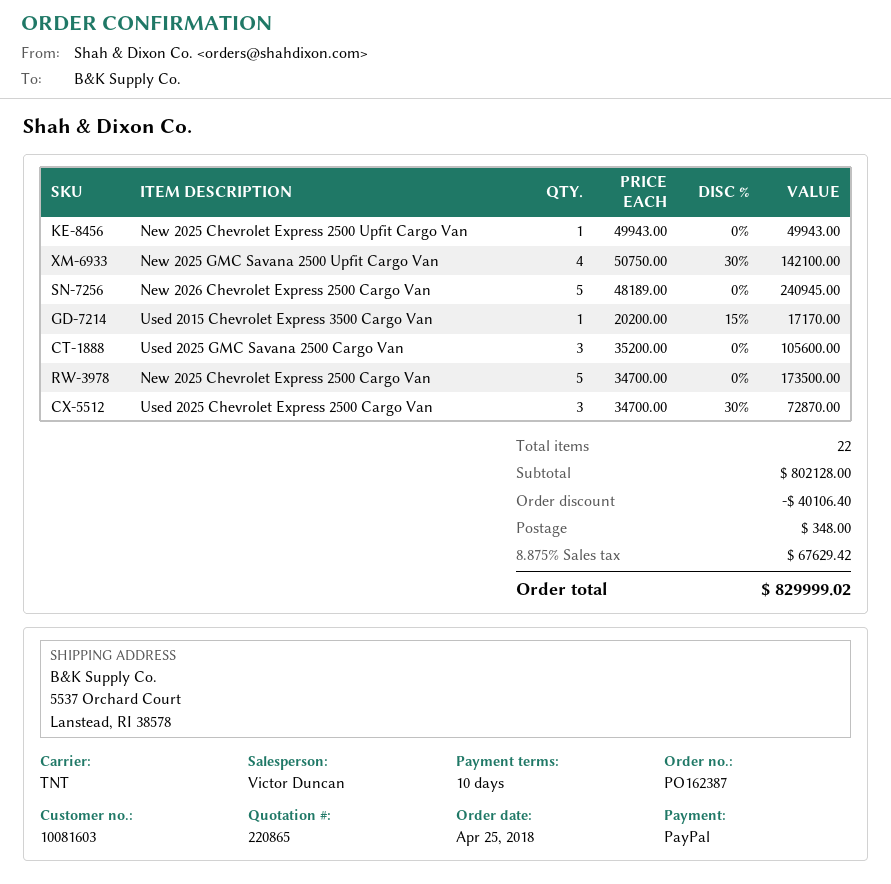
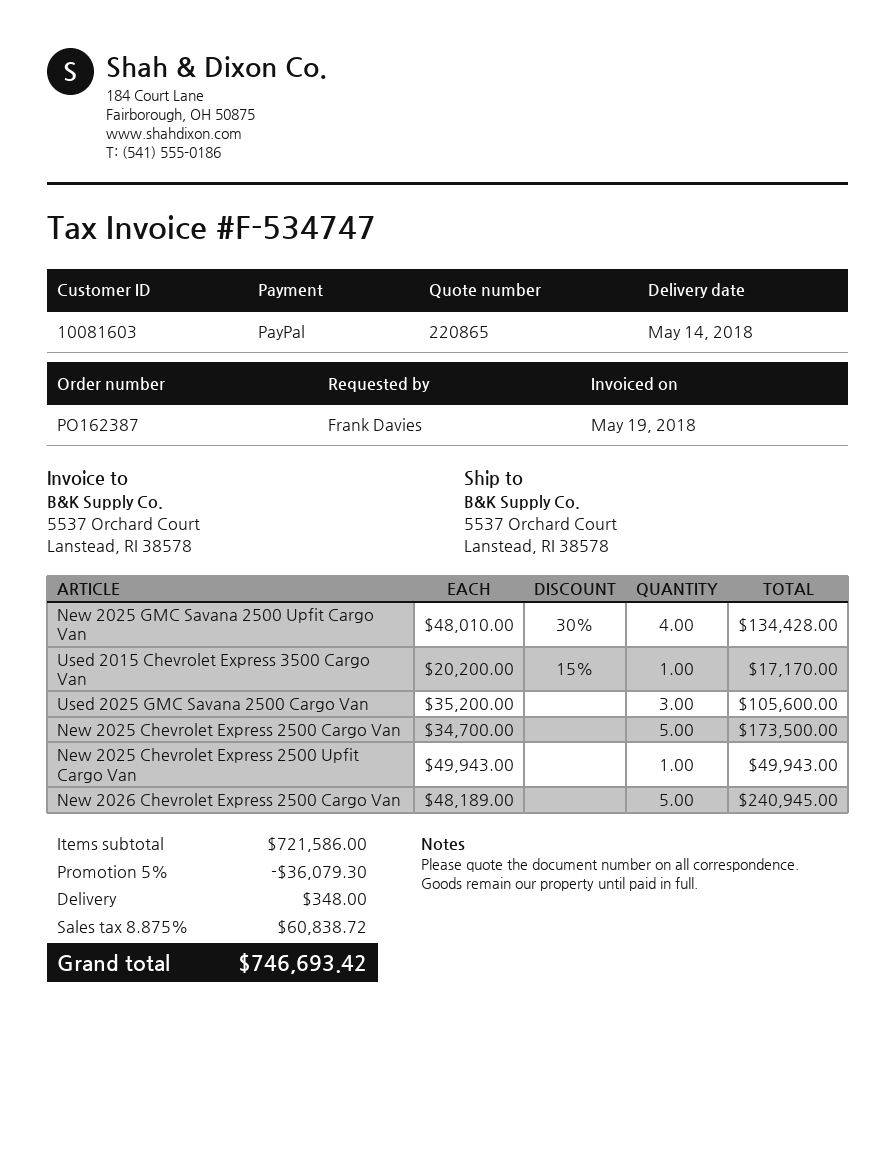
New 2025 GMC Savana 2500 Upfit Cargo Van: 4 x 50750.00 - 30% = 142100.00 -> 4 x 48010.00 - 30% = 134428.00
Used 2025 Chevrolet Express 2500 Cargo Van: 3 x 34700.00 - 30% = 72870.00 -> none
subtotal: 802128.00 -> 721586.00
discount: 40106.40 -> 36079.30
tax: 8.875% = 67629.42 -> 8.875% = 60838.72
total: 829999.02 -> 746693.42

